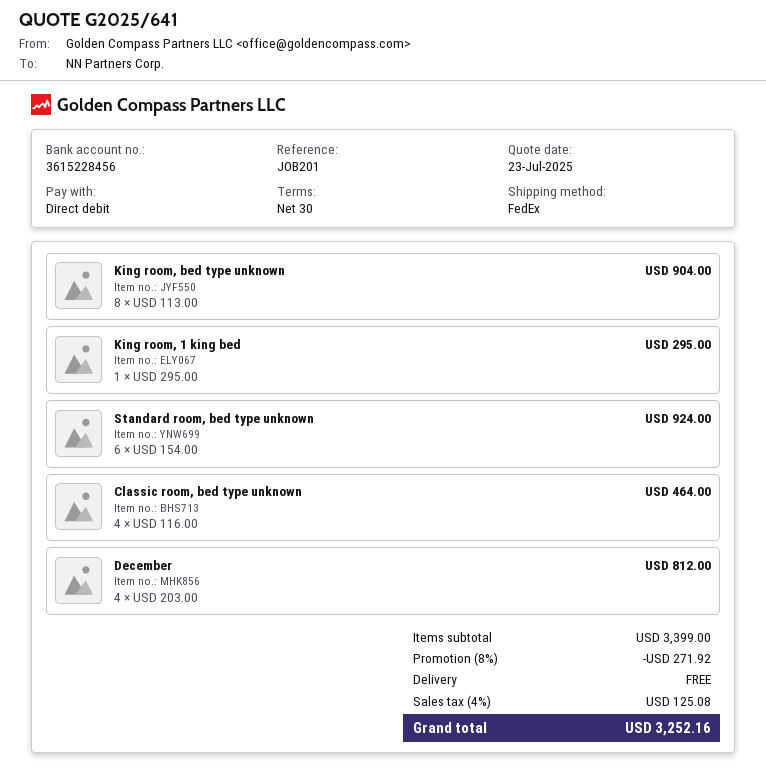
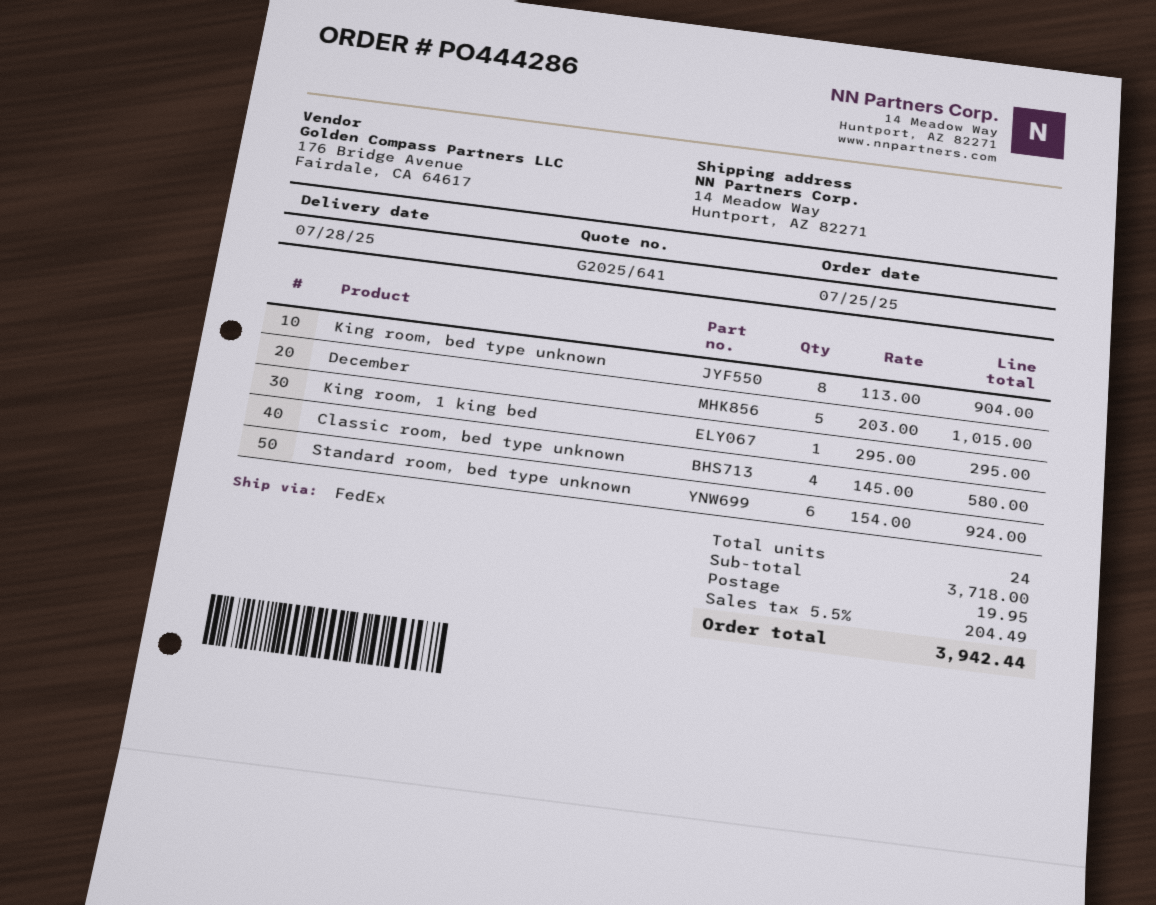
Classic room, bed type unknown: 4 x 116.00 = 464.00 -> 4 x 145.00 = 580.00
December: 4 x 203.00 = 812.00 -> 5 x 203.00 = 1015.00
subtotal: 3399.00 -> 3718.00
discount: 8% = 271.92 -> none
shipping: 0.00 -> 19.95
tax: 4% = 125.08 -> 5.5% = 204.49
total: 3252.16 -> 3942.44

